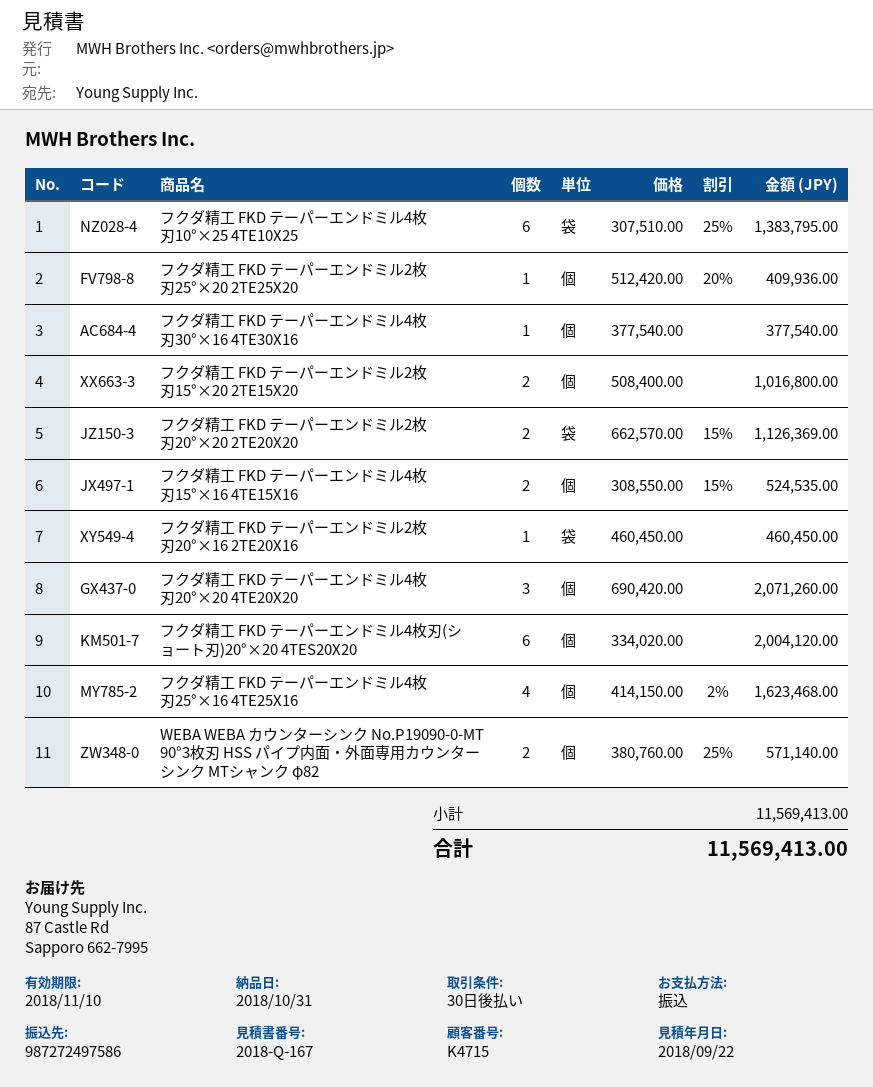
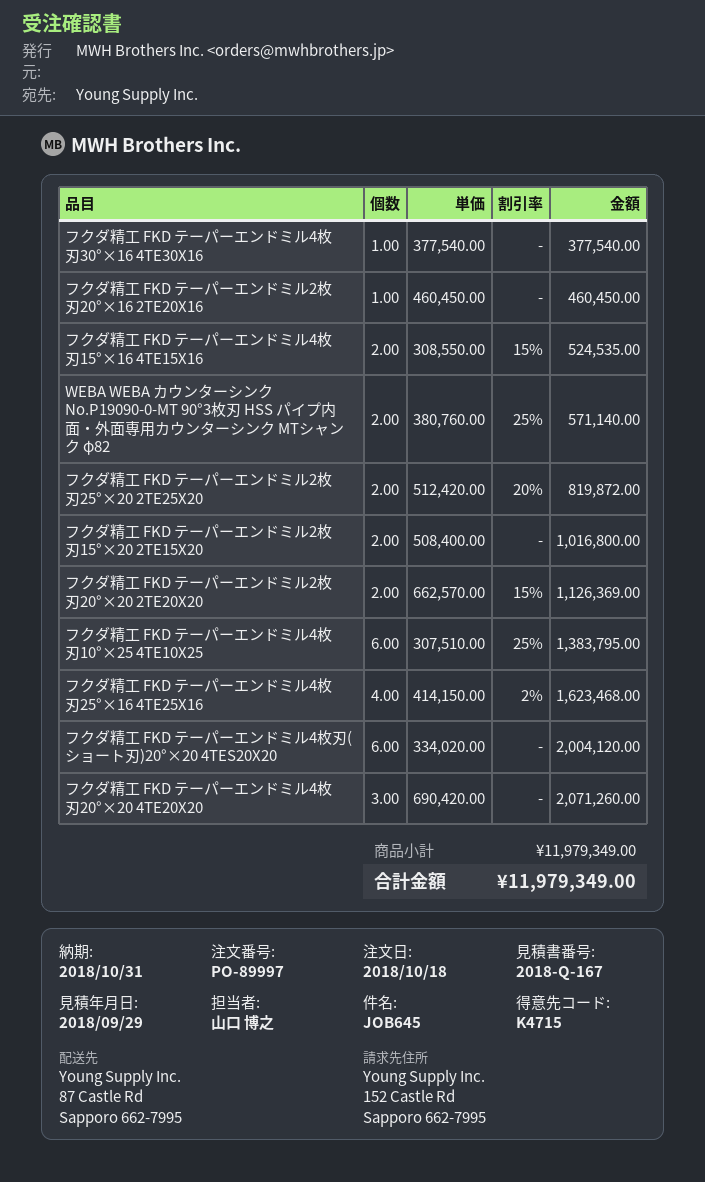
quote date: 2018-09-22 -> 2018-09-29
フクダ精工 FKD テーパーエンドミル2枚刃25°×20 2TE25X20: 1 x 512420.00 - 20% = 409936.00 -> 2 x 512420.00 - 20% = 819872.00
subtotal: 11569413.00 -> 11979349.00
total: 11569413.00 -> 11979349.00

